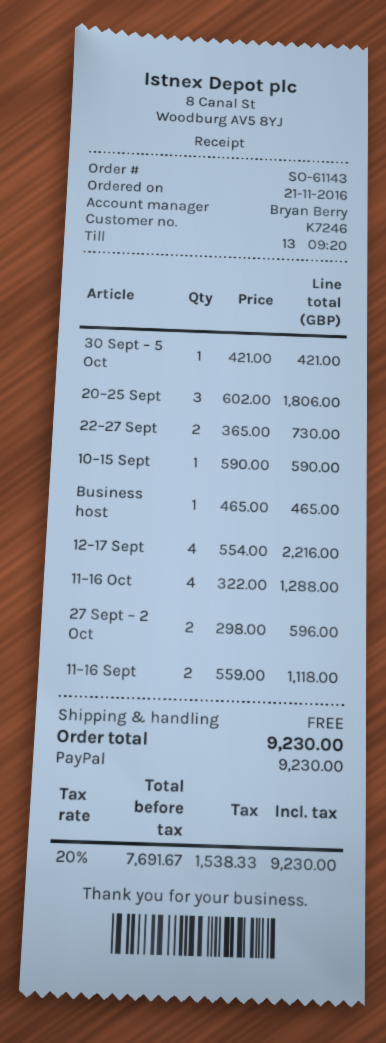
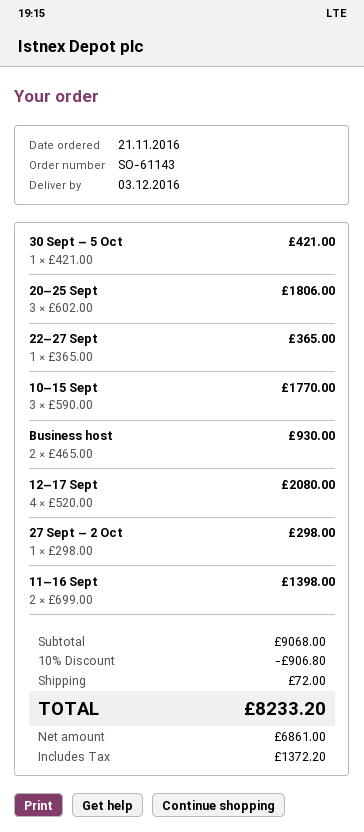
22–27 Sept: 2 x 365.00 = 730.00 -> 1 x 365.00 = 365.00
10–15 Sept: 1 x 590.00 = 590.00 -> 3 x 590.00 = 1770.00
Business host: 1 x 465.00 = 465.00 -> 2 x 465.00 = 930.00
12–17 Sept: 4 x 554.00 = 2216.00 -> 4 x 520.00 = 2080.00
11–16 Oct: 4 x 322.00 = 1288.00 -> none
27 Sept – 2 Oct: 2 x 298.00 = 596.00 -> 1 x 298.00 = 298.00
11–16 Sept: 2 x 559.00 = 1118.00 -> 2 x 699.00 = 1398.00
discount: none -> 10% = 906.80
shipping: 0.00 -> 72.00
net: 7691.67 -> 6861.00
tax: 1538.33 -> 1372.20
total: 9230.00 -> 8233.20

